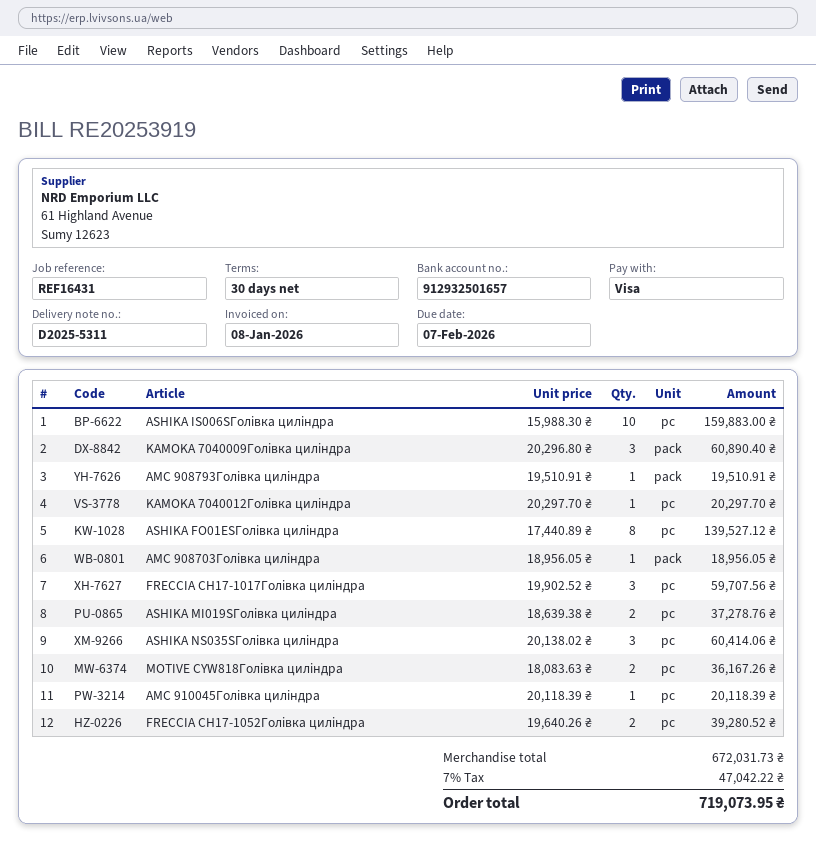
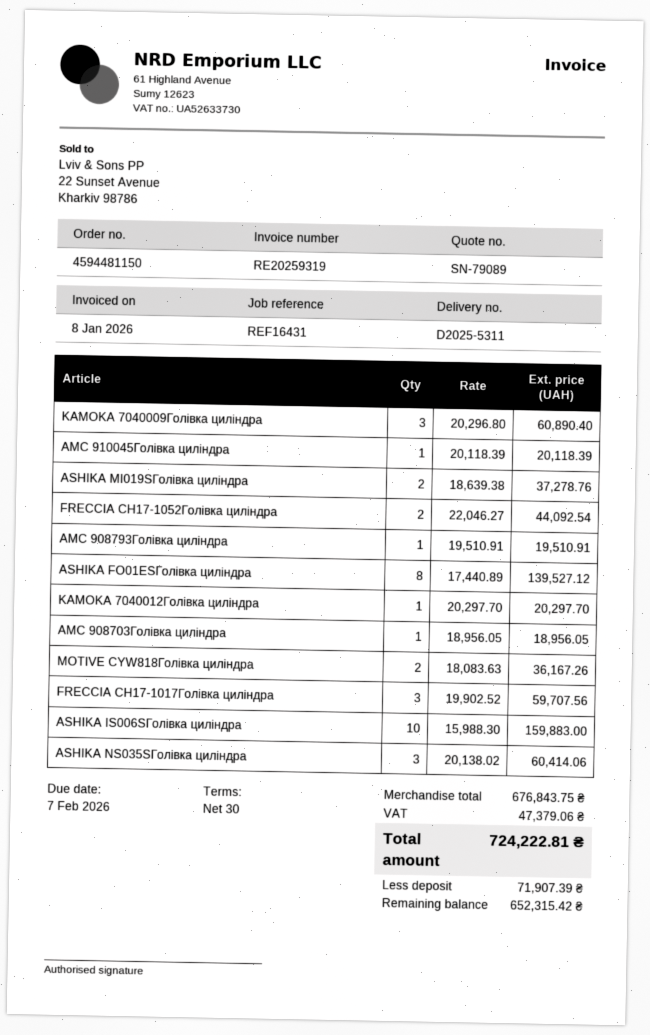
invoice number: RE20253919 -> RE20259319
FRECCIA CH17-1052Голівка циліндра: 2 x 19640.26 = 39280.52 -> 2 x 22046.27 = 44092.54
subtotal: 672031.73 -> 676843.75
tax: 47042.22 -> 47379.06
total: 719073.95 -> 724222.81

